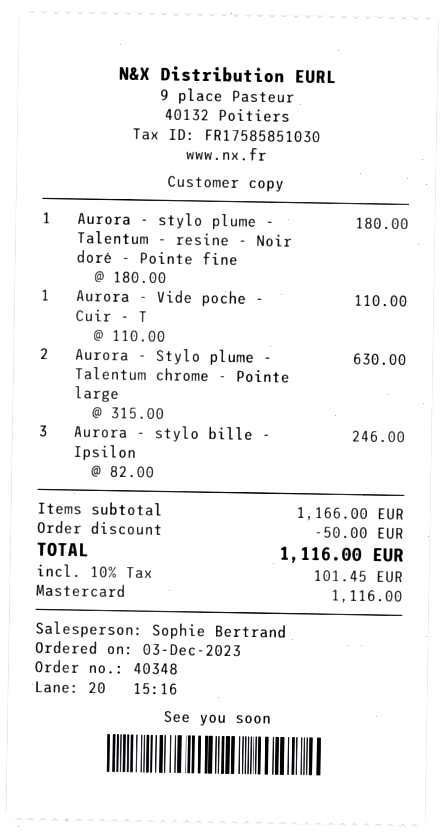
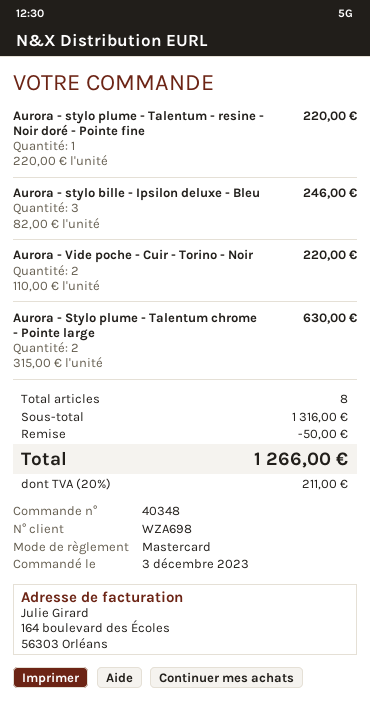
Aurora - stylo plume - Talentum - resine - Noir doré - Pointe fine: 1 x 180.00 = 180.00 -> 1 x 220.00 = 220.00
Aurora - Vide poche - Cuir - T: 1 x 110.00 = 110.00 -> 2 x 110.00 = 220.00
subtotal: 1166.00 -> 1316.00
tax: 10% = 101.45 -> 20% = 211.00
total: 1116.00 -> 1266.00

